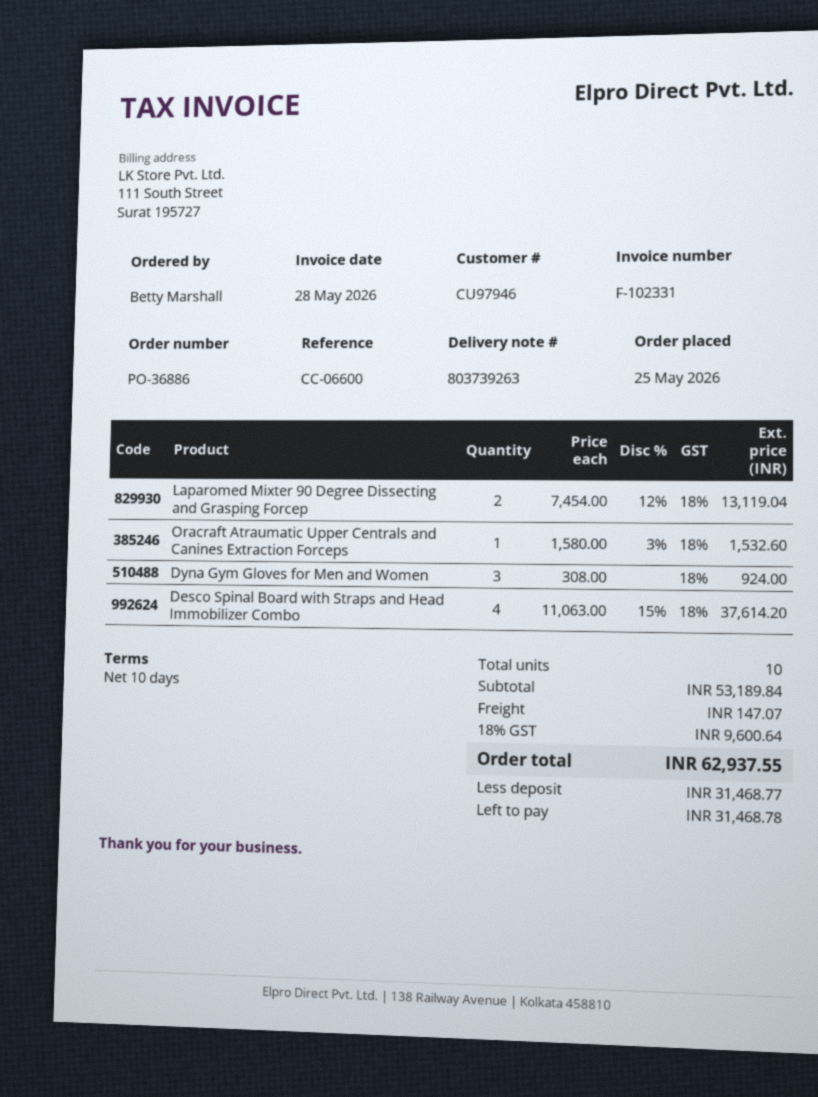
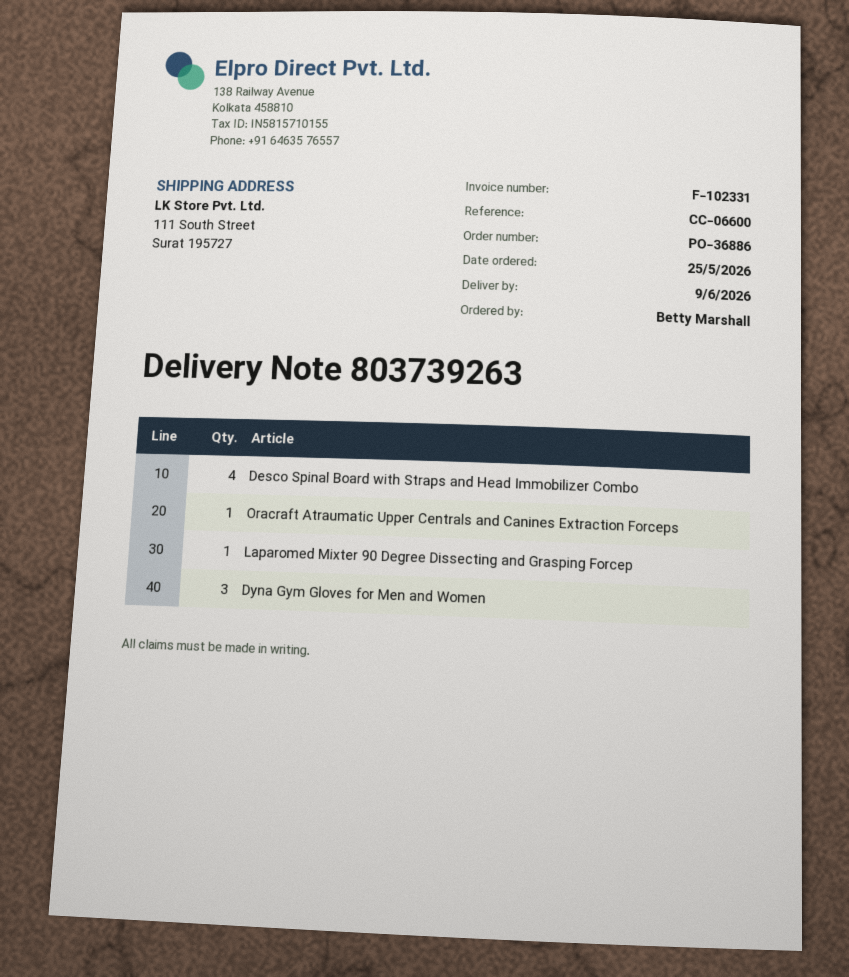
Laparomed Mixter 90 Degree Dissecting and Grasping Forcep: 2 -> 1

